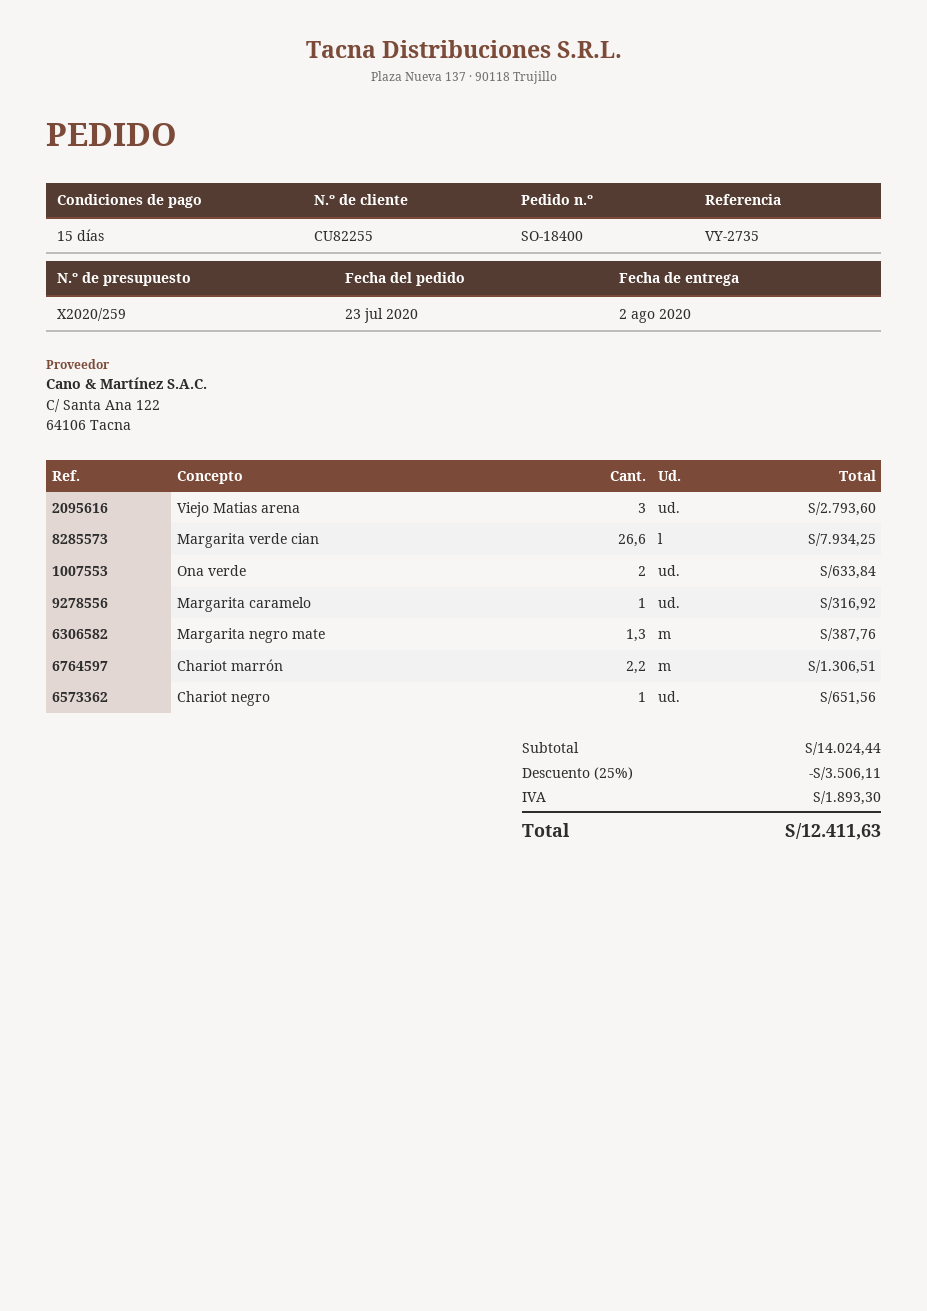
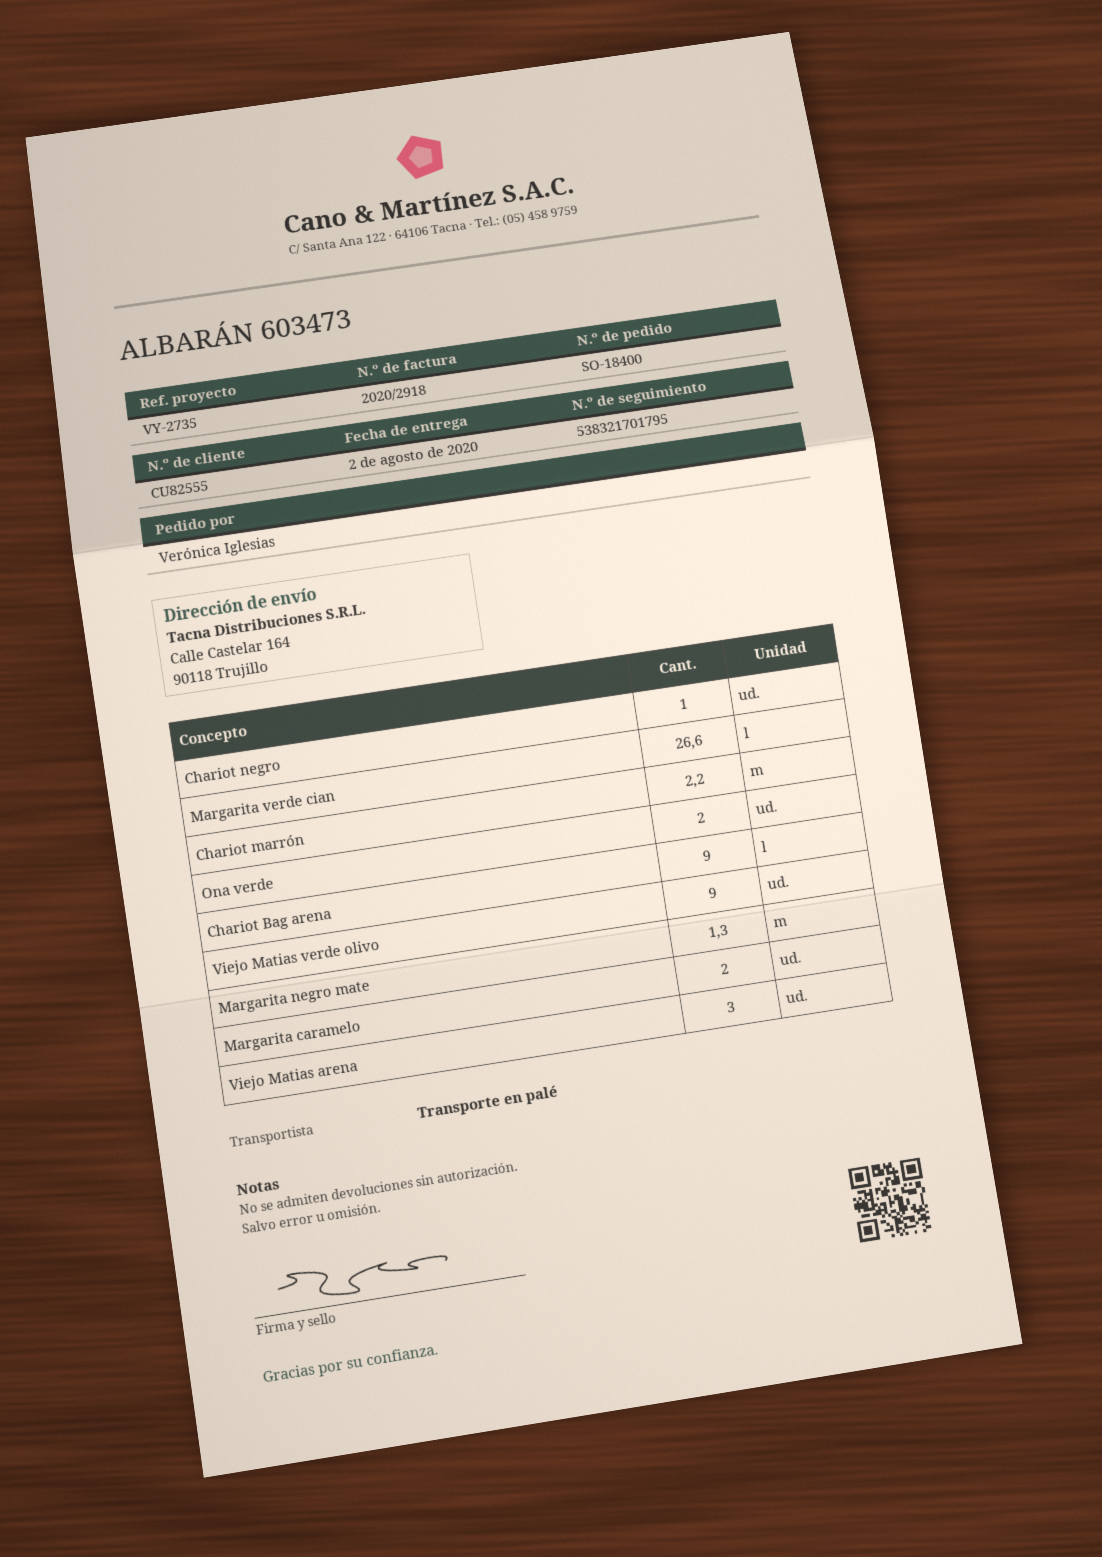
customer number: CU82255 -> CU82555
Margarita caramelo: 1 -> 2
Chariot Bag arena: none -> 9
Viejo Matias verde olivo: none -> 9

